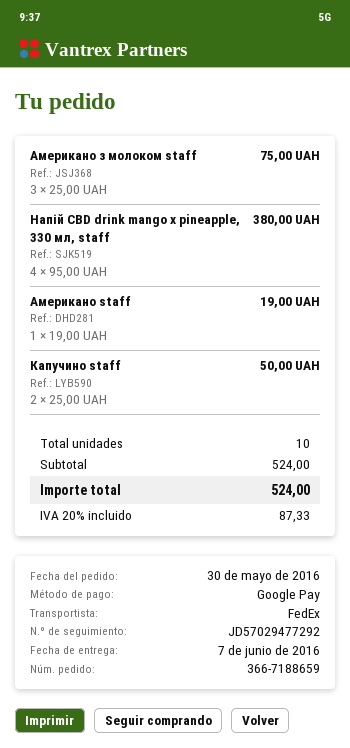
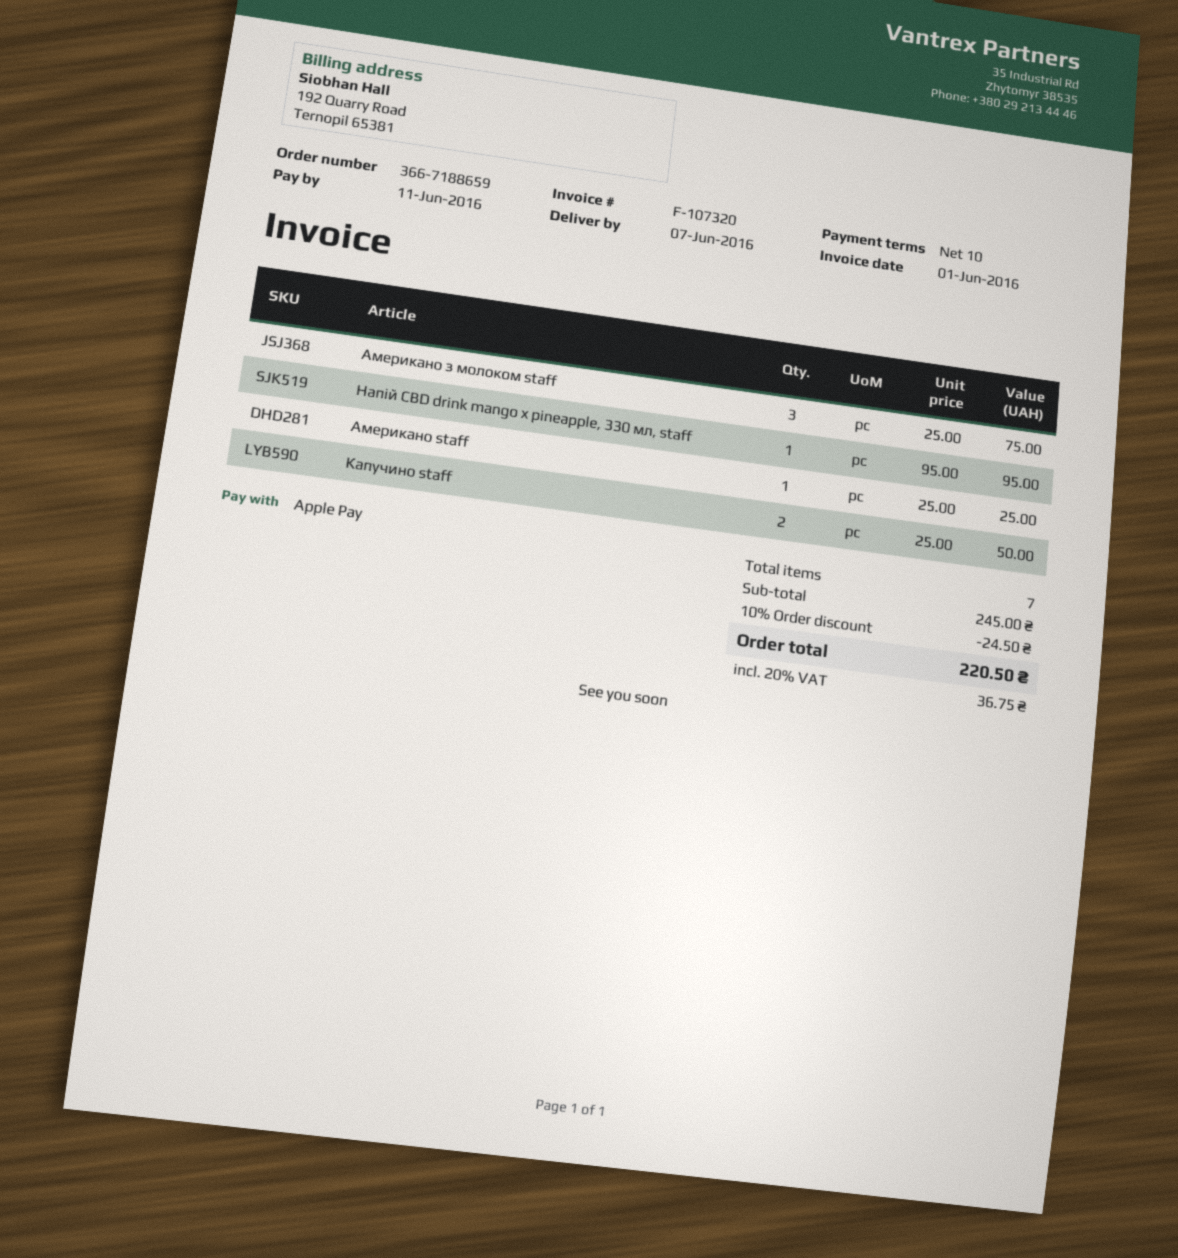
payment method: Google Pay -> Apple Pay
Напій CBD drink mango x pineapple, 330 мл, staff: 4 x 95.00 = 380.00 -> 1 x 95.00 = 95.00
Американо staff: 1 x 19.00 = 19.00 -> 1 x 25.00 = 25.00
total quantity: 10 -> 7
subtotal: 524.00 -> 245.00
discount: none -> 10% = 24.50
tax: 20% = 87.33 -> 20% = 36.75
total: 524.00 -> 220.50

